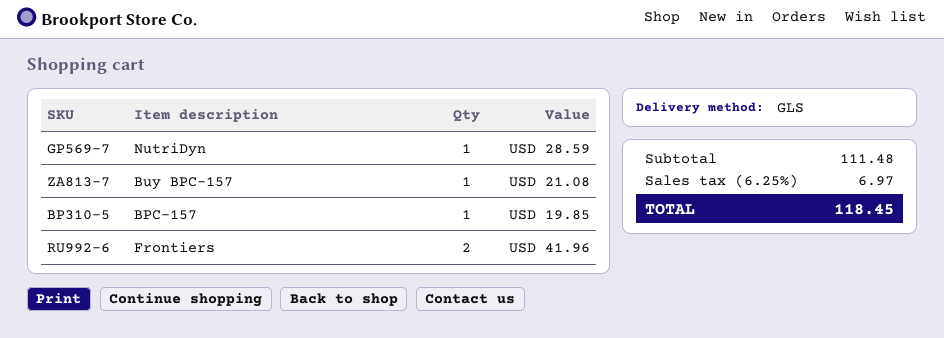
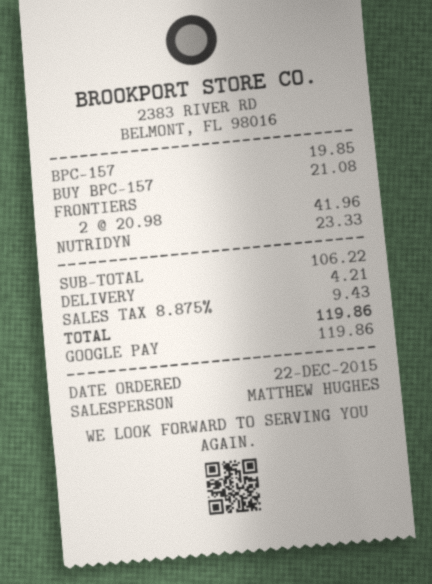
NutriDyn: 1 for 28.59 -> 1 for 23.33
subtotal: 111.48 -> 106.22
shipping: none -> 4.21
tax: 6.25% = 6.97 -> 8.875% = 9.43
total: 118.45 -> 119.86

